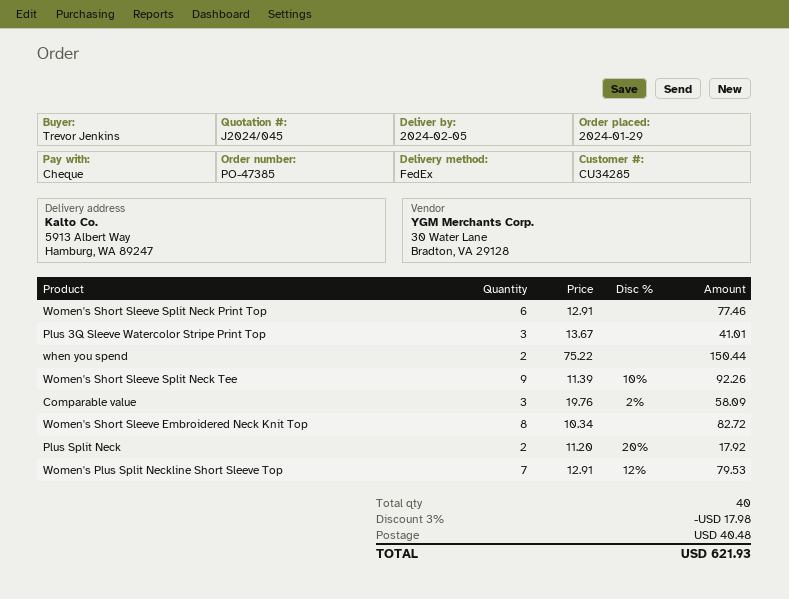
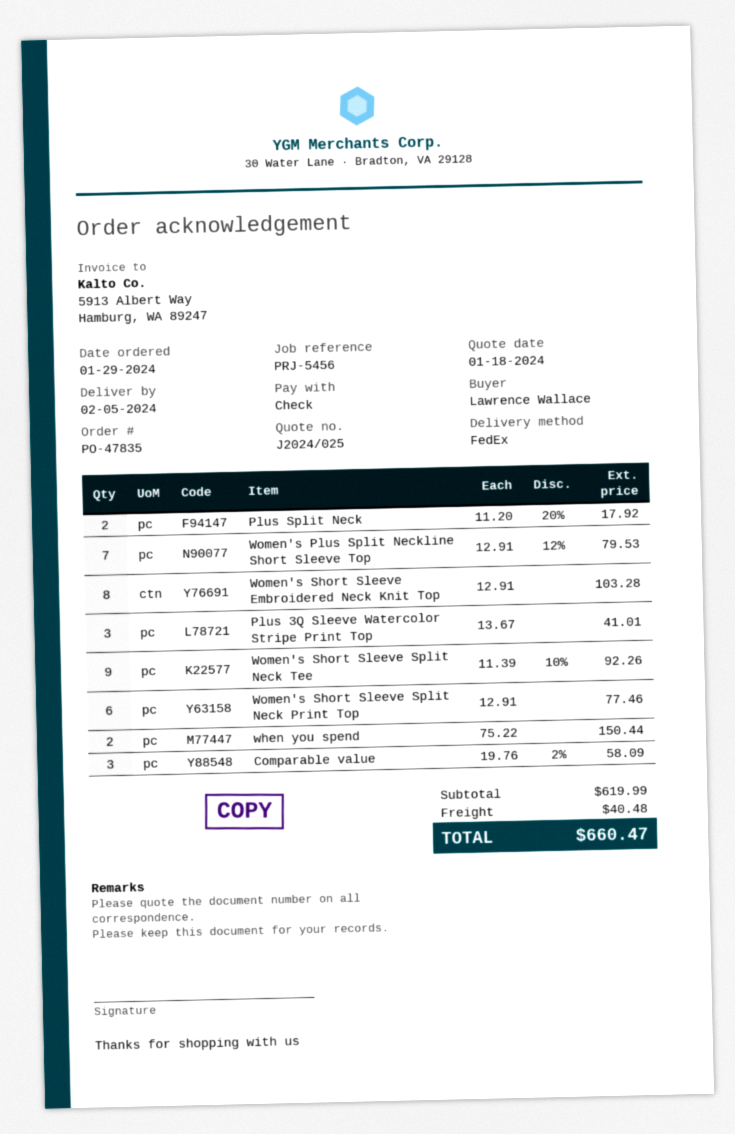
quote number: J2024/045 -> J2024/025
order number: PO-47385 -> PO-47835
ordered by: Trevor Jenkins -> Lawrence Wallace
Women's Short Sleeve Embroidered Neck Knit Top: 8 x 10.34 = 82.72 -> 8 x 12.91 = 103.28
discount: 3% = 17.98 -> none
total: 621.93 -> 660.47

